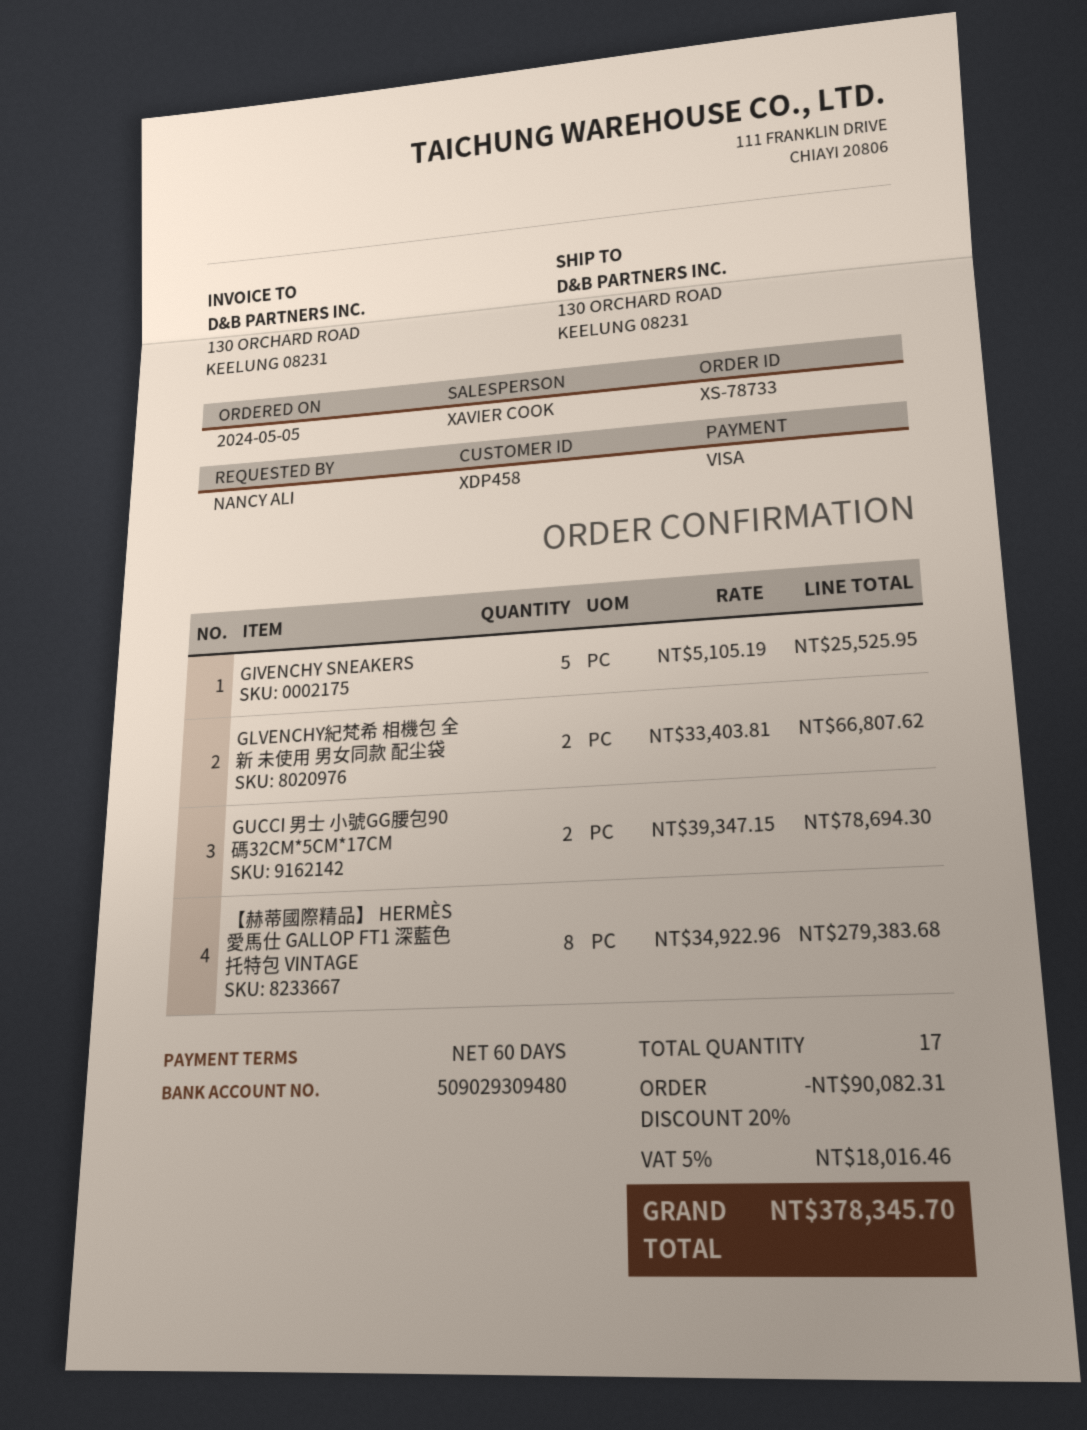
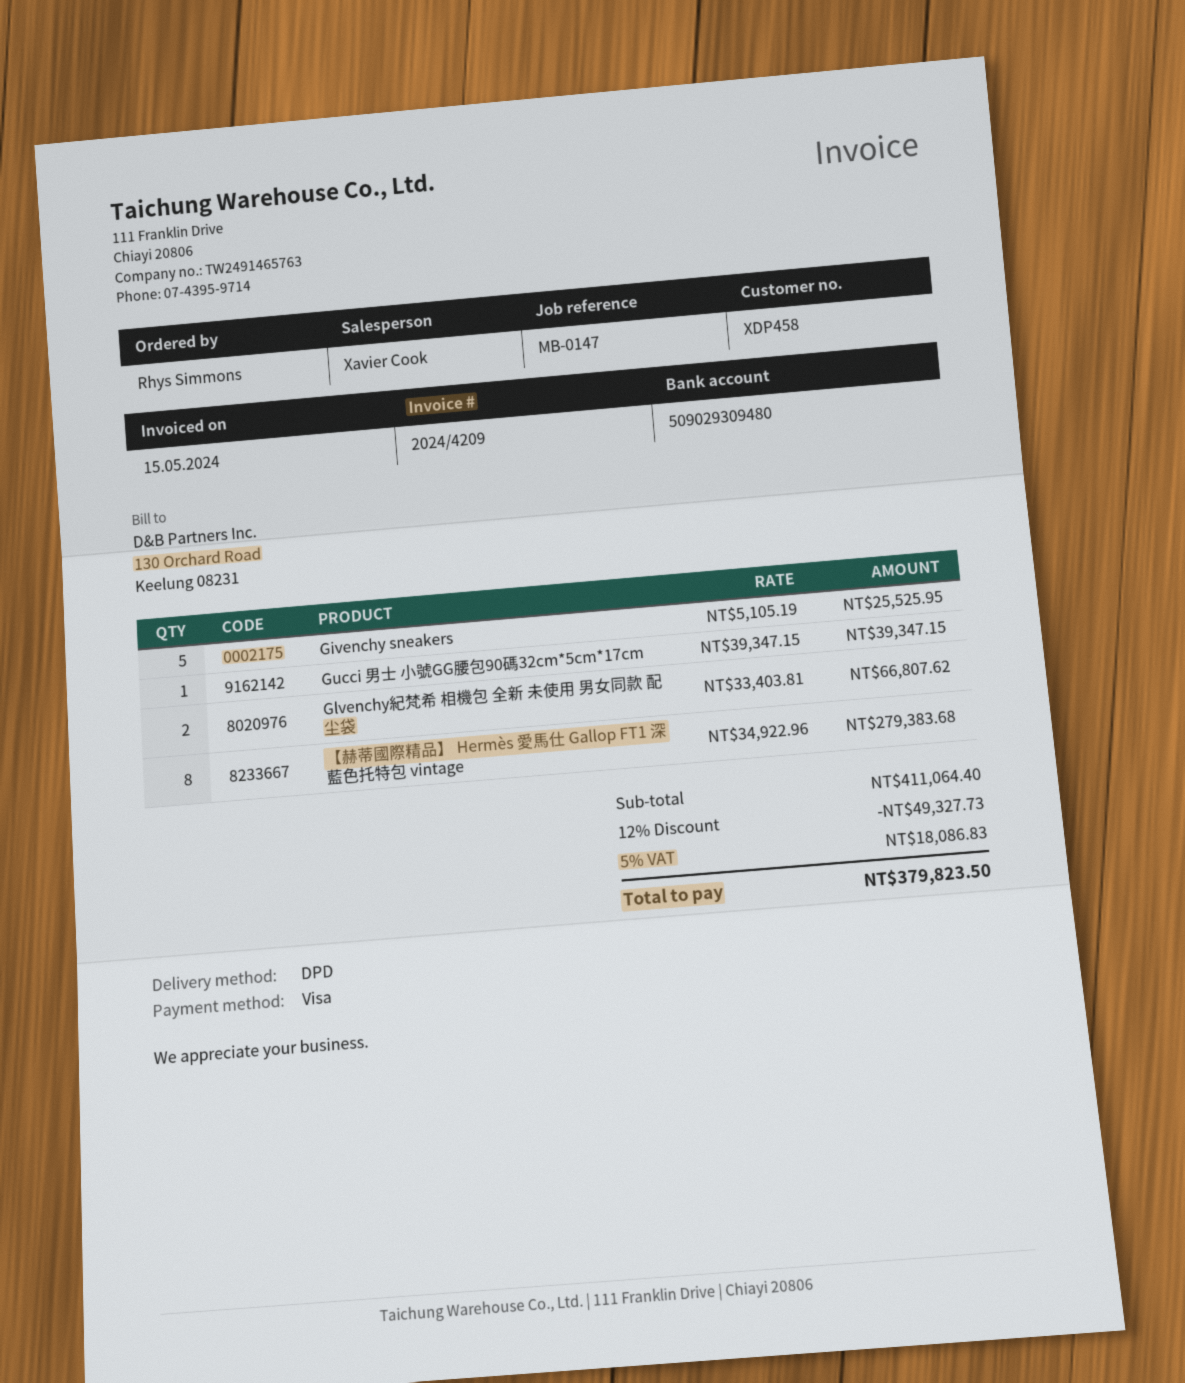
ordered by: NANCY ALI -> Rhys Simmons
GUCCI 男士 小號GG腰包90碼32CM*5CM*17CM: 2 x 39347.15 = 78694.30 -> 1 x 39347.15 = 39347.15
discount: 20% = 90082.31 -> 12% = 49327.73
tax: 5% = 18016.46 -> 5% = 18086.83
total: 378345.70 -> 379823.50

